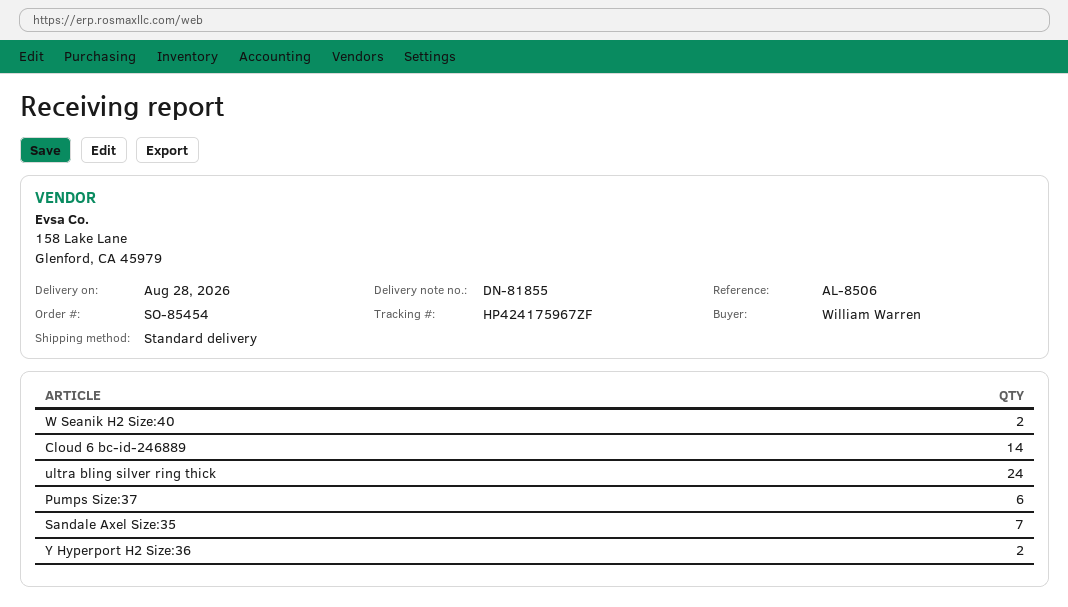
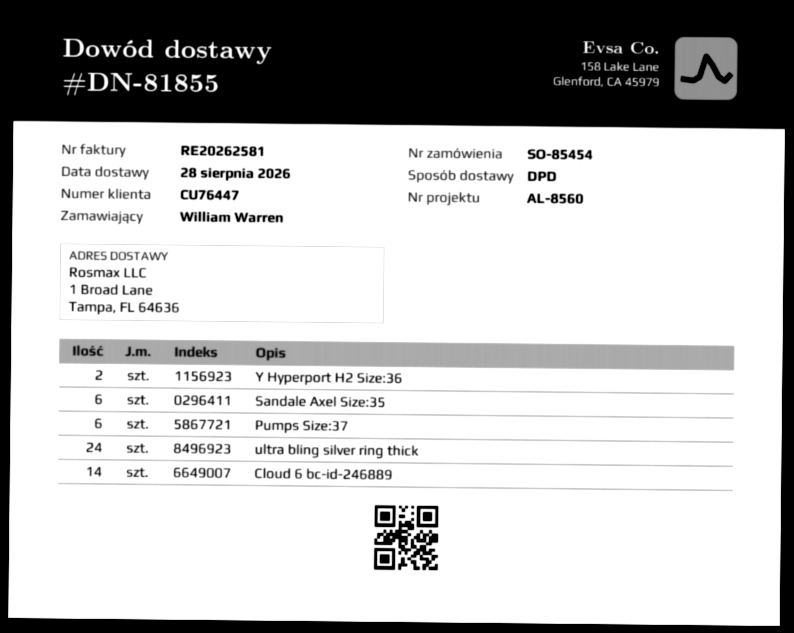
reference: AL-8506 -> AL-8560
shipping method: standard -> DPD
W Seanik H2 Size:40: 2 -> none
Sandale Axel Size:35: 7 -> 6

